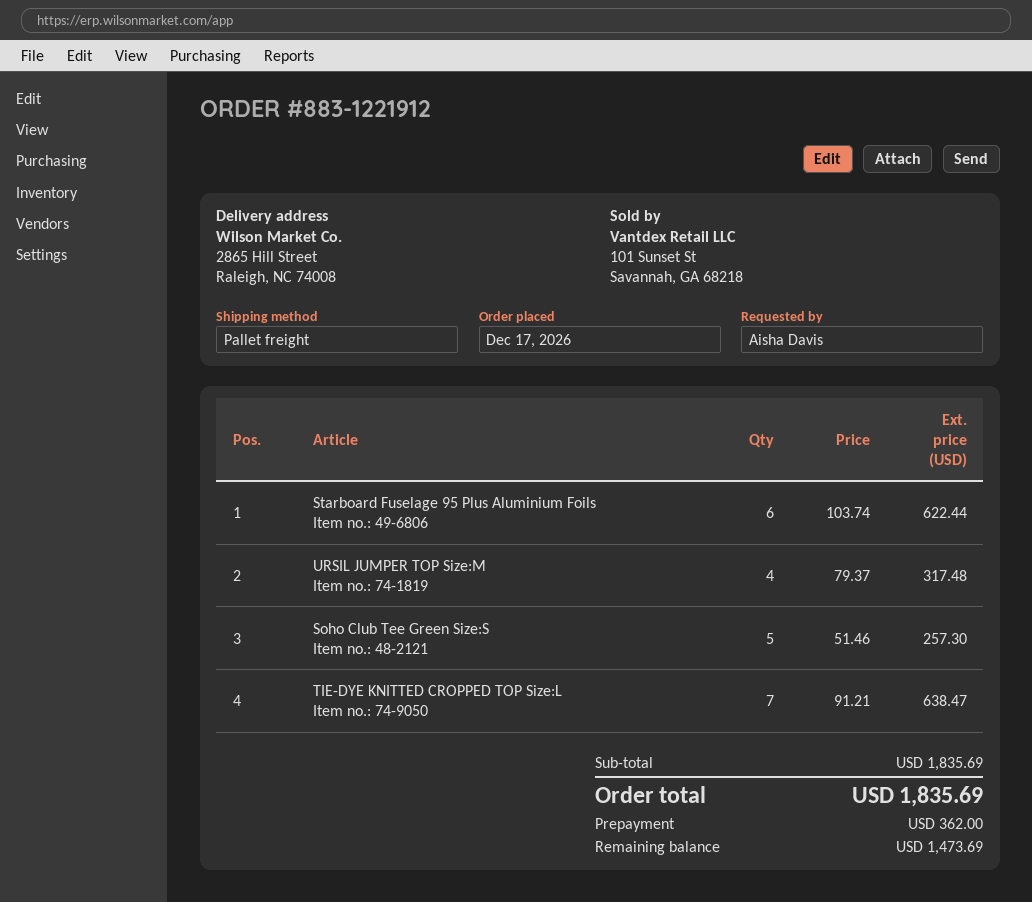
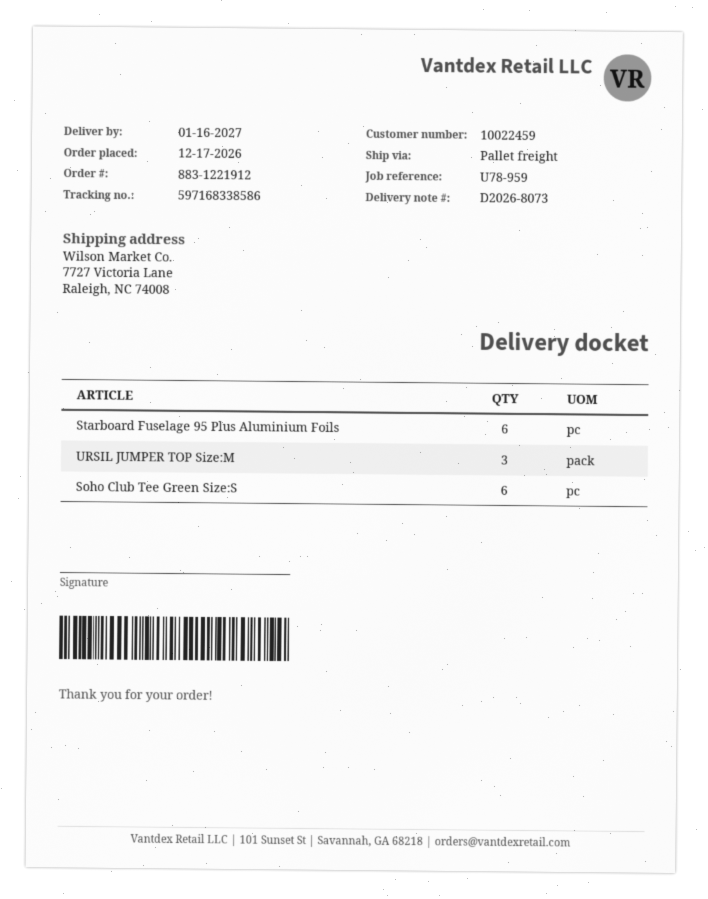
ship to: 2865 Hill Street, Raleigh, NC 74008 -> 7727 Victoria Lane, Raleigh, NC 74008
URSIL JUMPER TOP Size:M: 4 -> 3
Soho Club Tee Green Size:S: 5 -> 6
TIE-DYE KNITTED CROPPED TOP Size:L: 7 -> none

